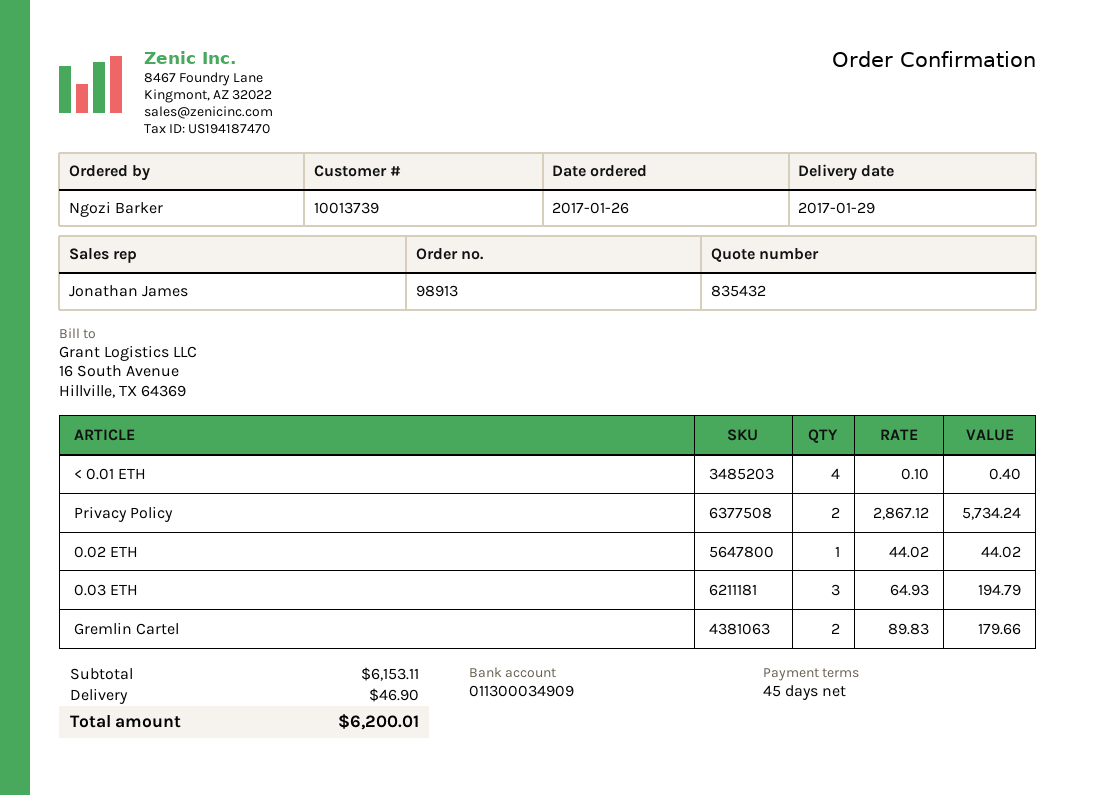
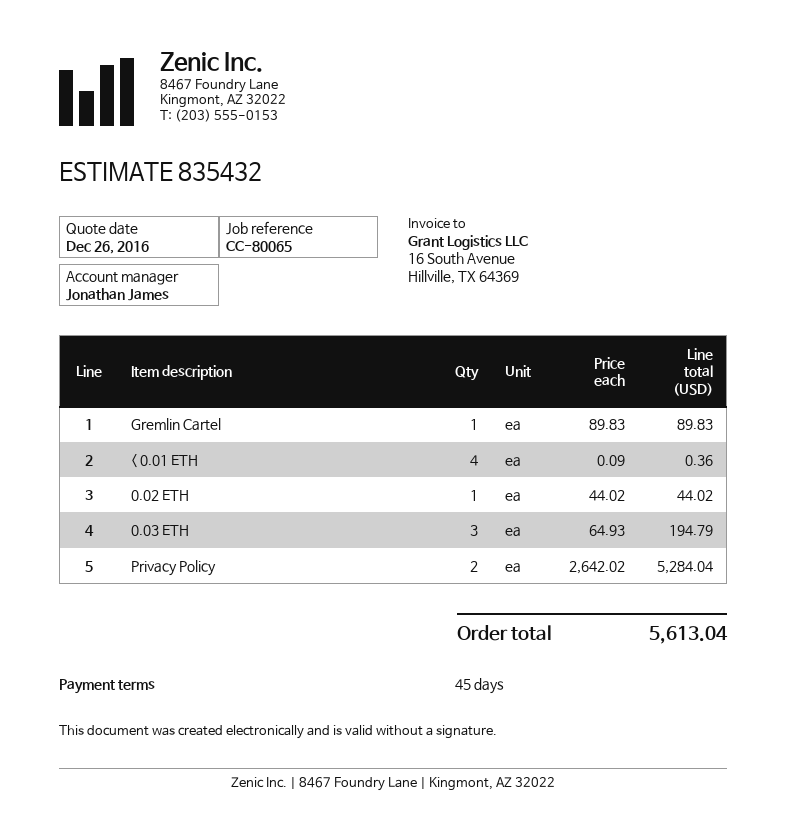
< 0.01 ETH: 4 x 0.10 = 0.40 -> 4 x 0.09 = 0.36
Privacy Policy: 2 x 2867.12 = 5734.24 -> 2 x 2642.02 = 5284.04
Gremlin Cartel: 2 x 89.83 = 179.66 -> 1 x 89.83 = 89.83
shipping: 46.90 -> none
total: 6200.01 -> 5613.04

